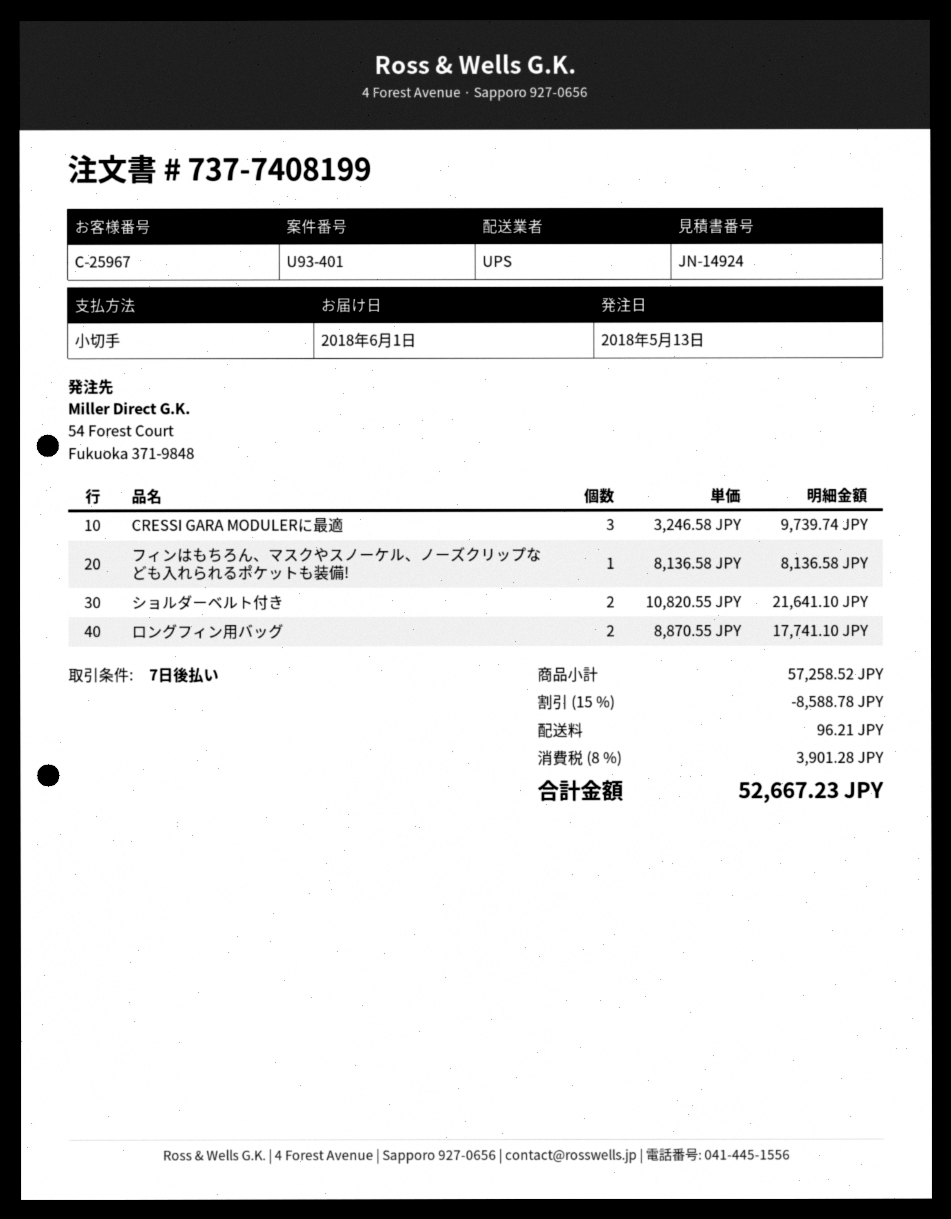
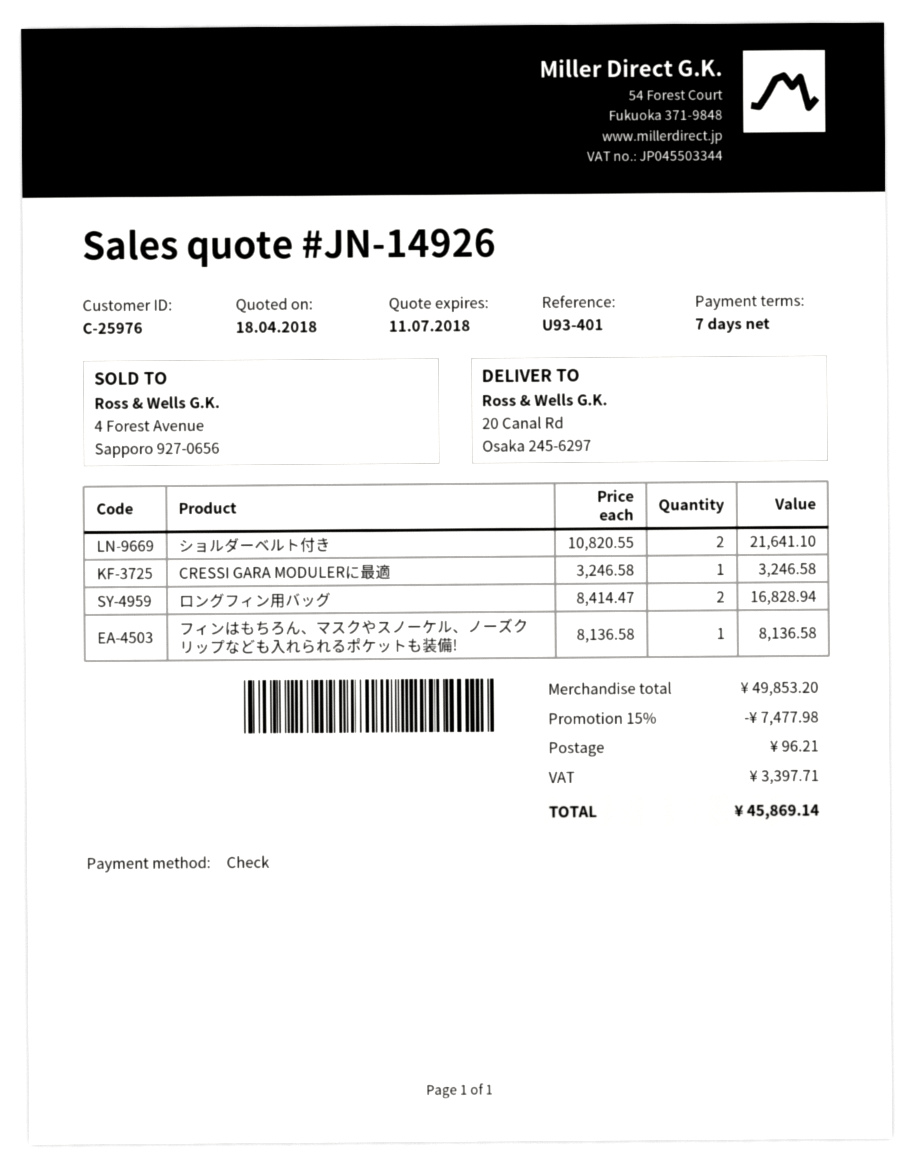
quote number: JN-14924 -> JN-14926
customer number: C-25967 -> C-25976
CRESSI GARA MODULERに最適: 3 x 3246.58 = 9739.74 -> 1 x 3246.58 = 3246.58
ロングフィン用バッグ: 2 x 8870.55 = 17741.10 -> 2 x 8414.47 = 16828.94
subtotal: 57258.52 -> 49853.20
discount: 15% = 8588.78 -> 15% = 7477.98
tax: 3901.28 -> 3397.71
total: 52667.23 -> 45869.14

